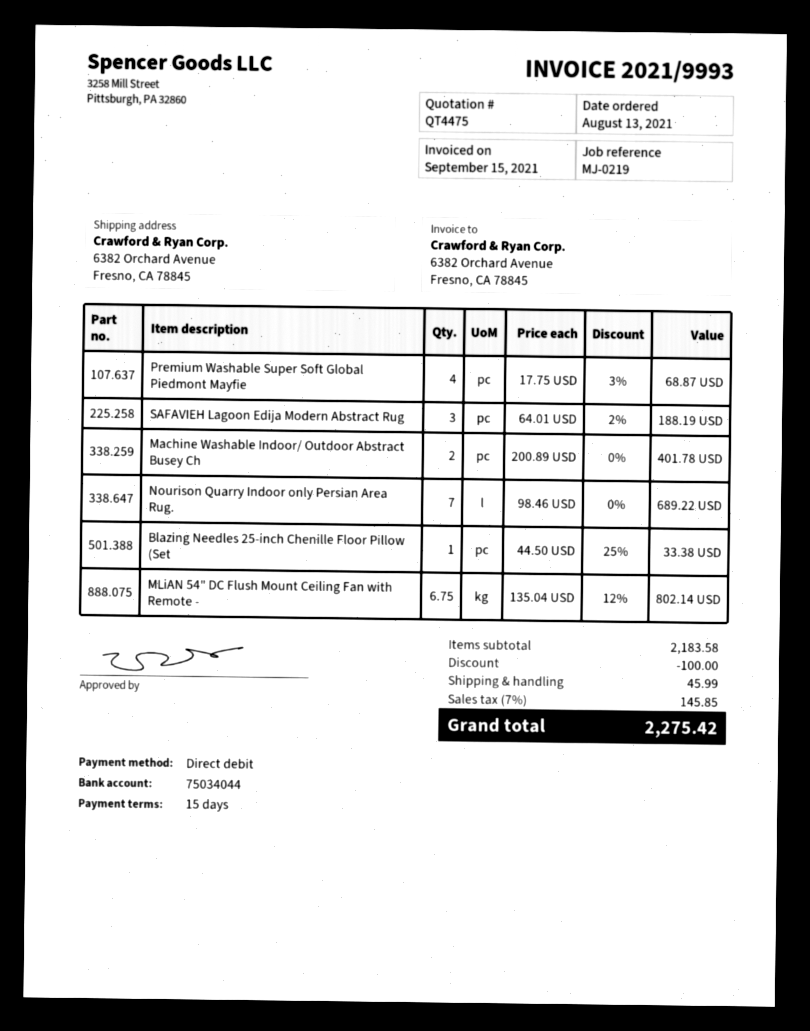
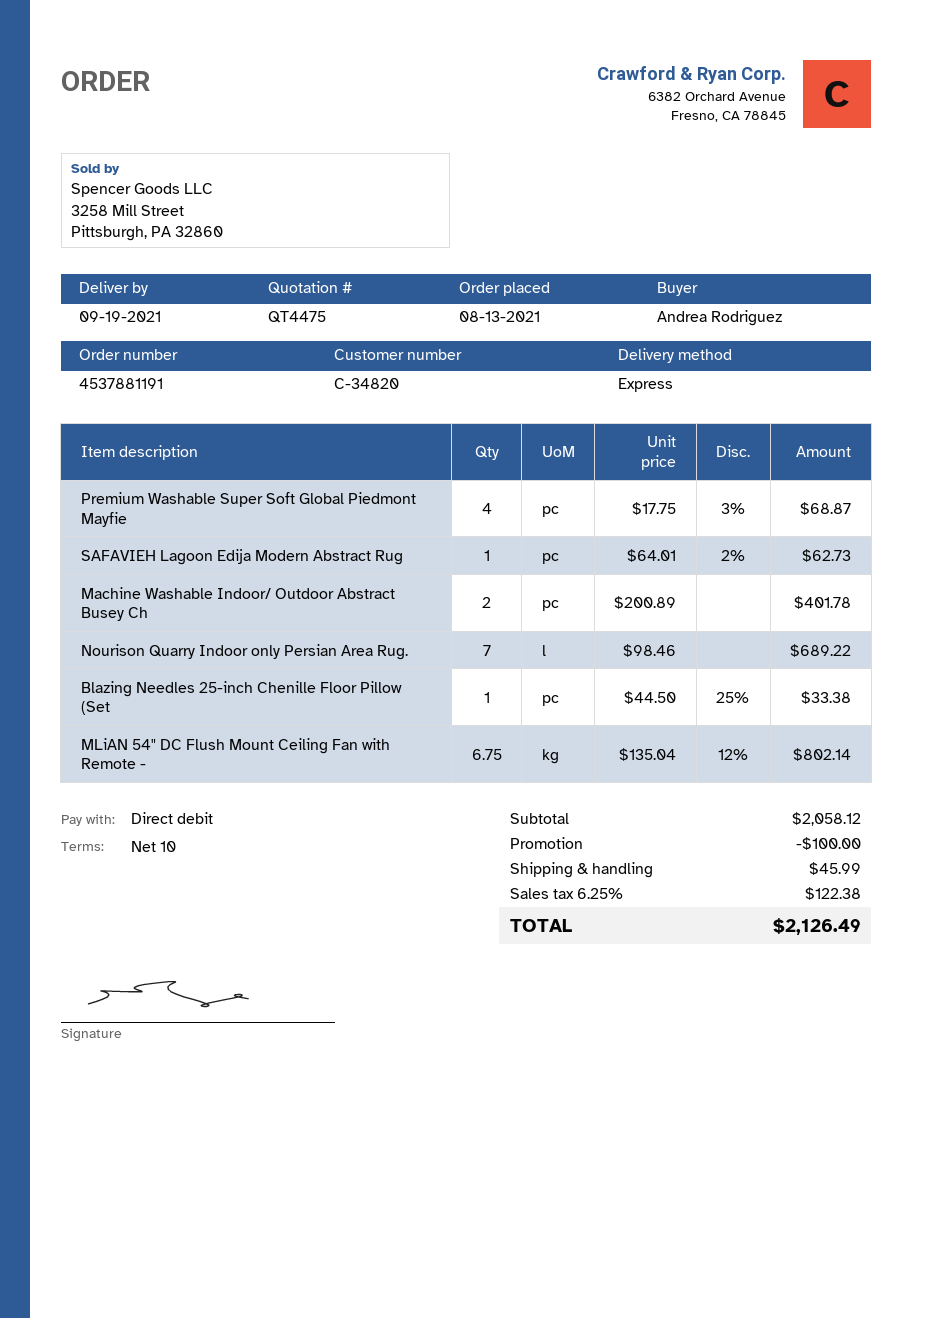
payment terms: 15 days -> 10 days
SAFAVIEH Lagoon Edija Modern Abstract Rug: 3 x 64.01 - 2% = 188.19 -> 1 x 64.01 - 2% = 62.73
subtotal: 2183.58 -> 2058.12
tax: 7% = 145.85 -> 6.25% = 122.38
total: 2275.42 -> 2126.49

